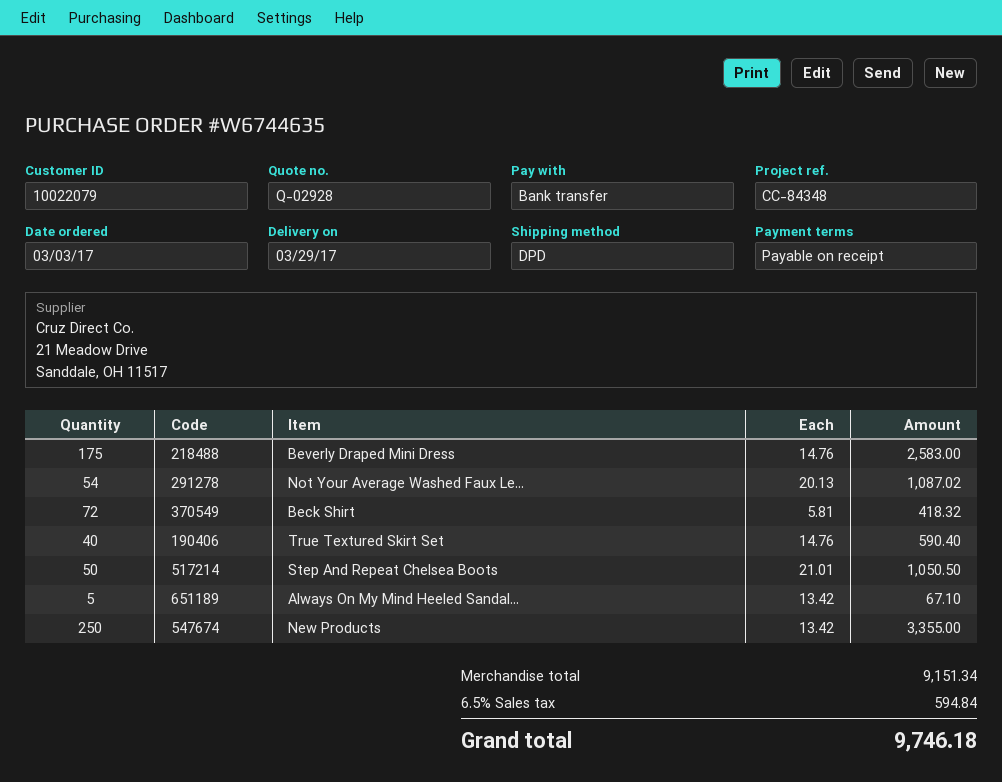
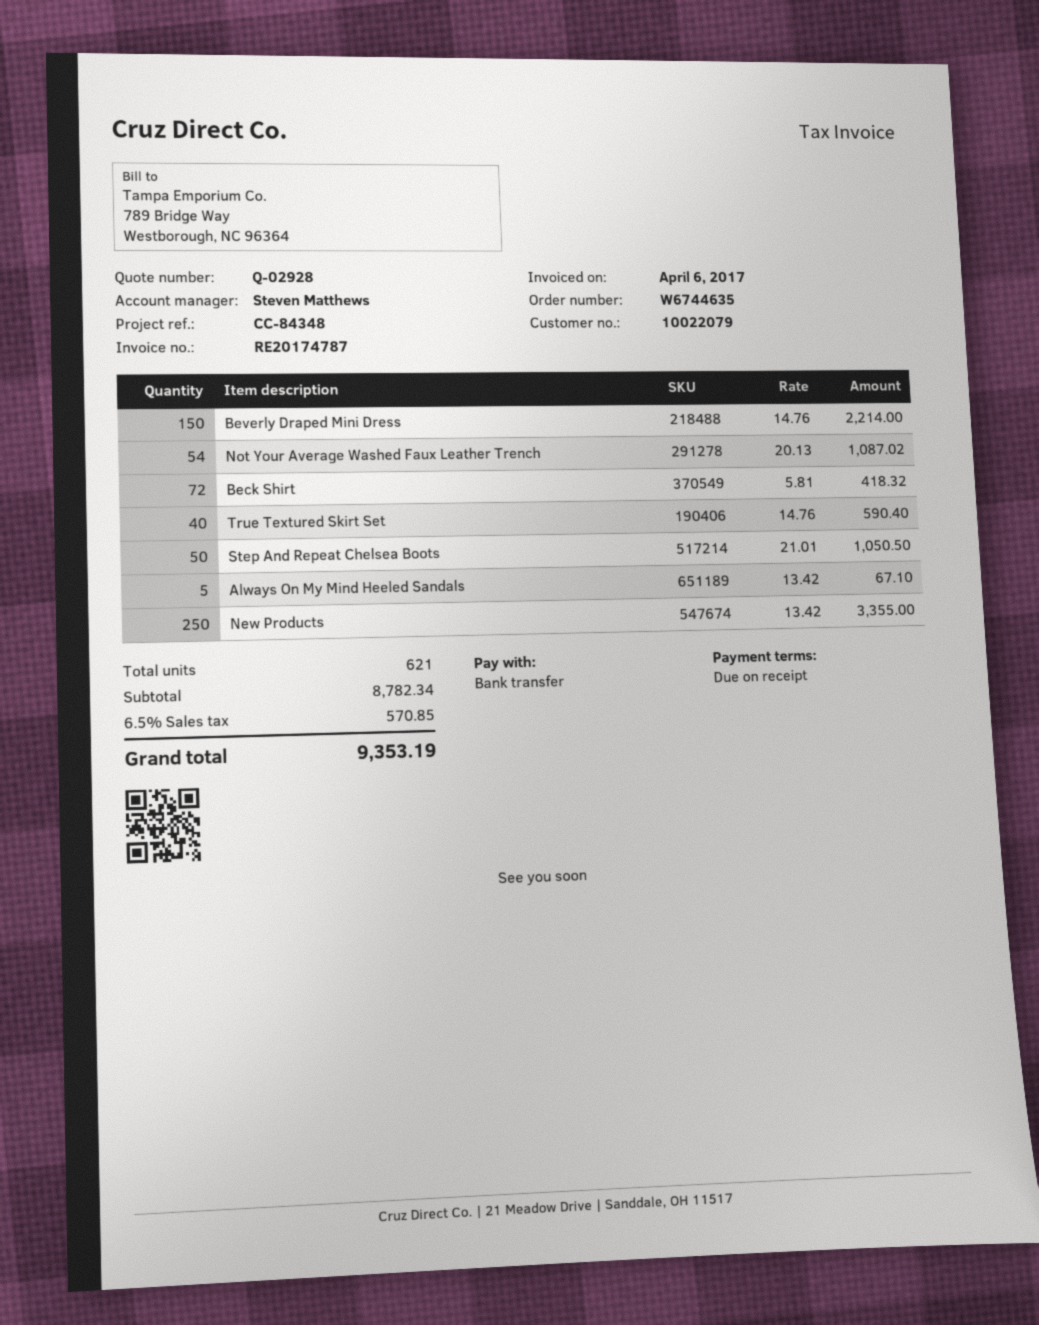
Beverly Draped Mini Dress: 175 x 14.76 = 2583.00 -> 150 x 14.76 = 2214.00
subtotal: 9151.34 -> 8782.34
tax: 6.5% = 594.84 -> 6.5% = 570.85
total: 9746.18 -> 9353.19

